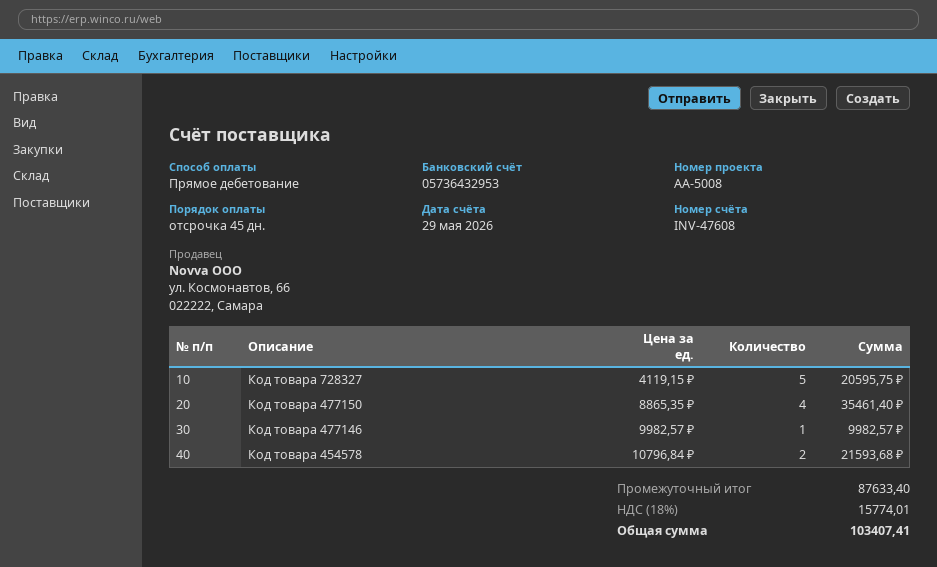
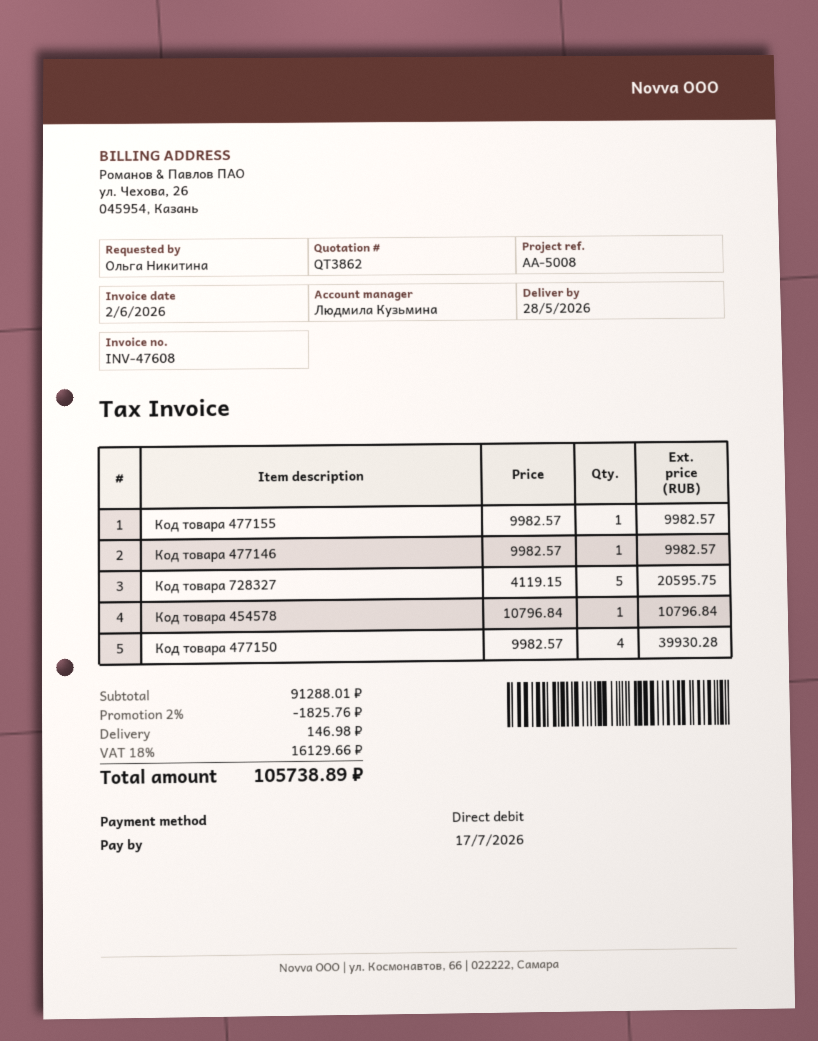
invoice date: 2026-05-29 -> 2026-06-02
Код товара 477150: 4 x 8865.35 = 35461.40 -> 4 x 9982.57 = 39930.28
Код товара 454578: 2 x 10796.84 = 21593.68 -> 1 x 10796.84 = 10796.84
Код товара 477155: none -> 1 x 9982.57 = 9982.57
subtotal: 87633.40 -> 91288.01
discount: none -> 2% = 1825.76
shipping: none -> 146.98
tax: 18% = 15774.01 -> 18% = 16129.66
total: 103407.41 -> 105738.89

